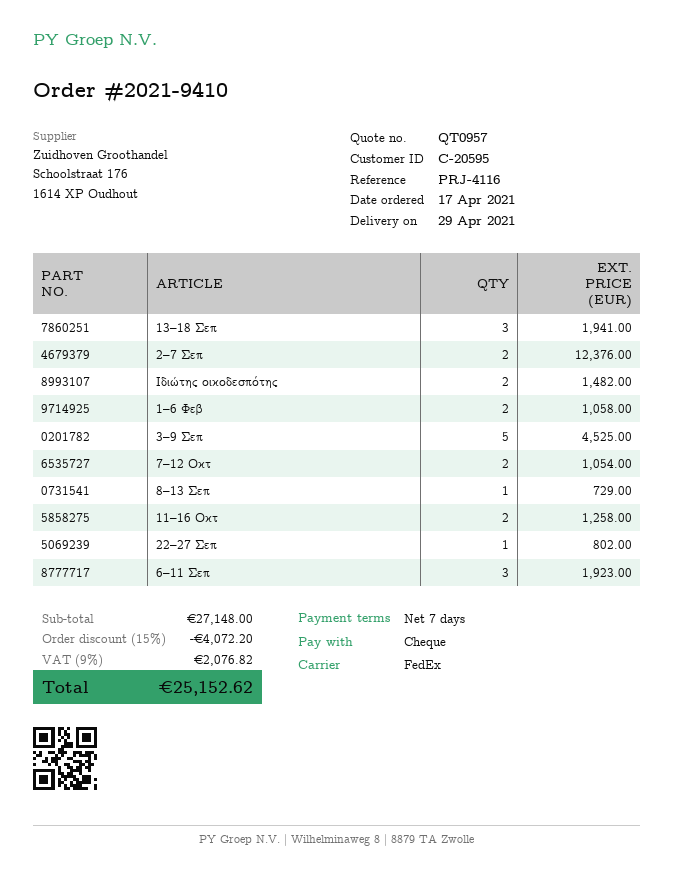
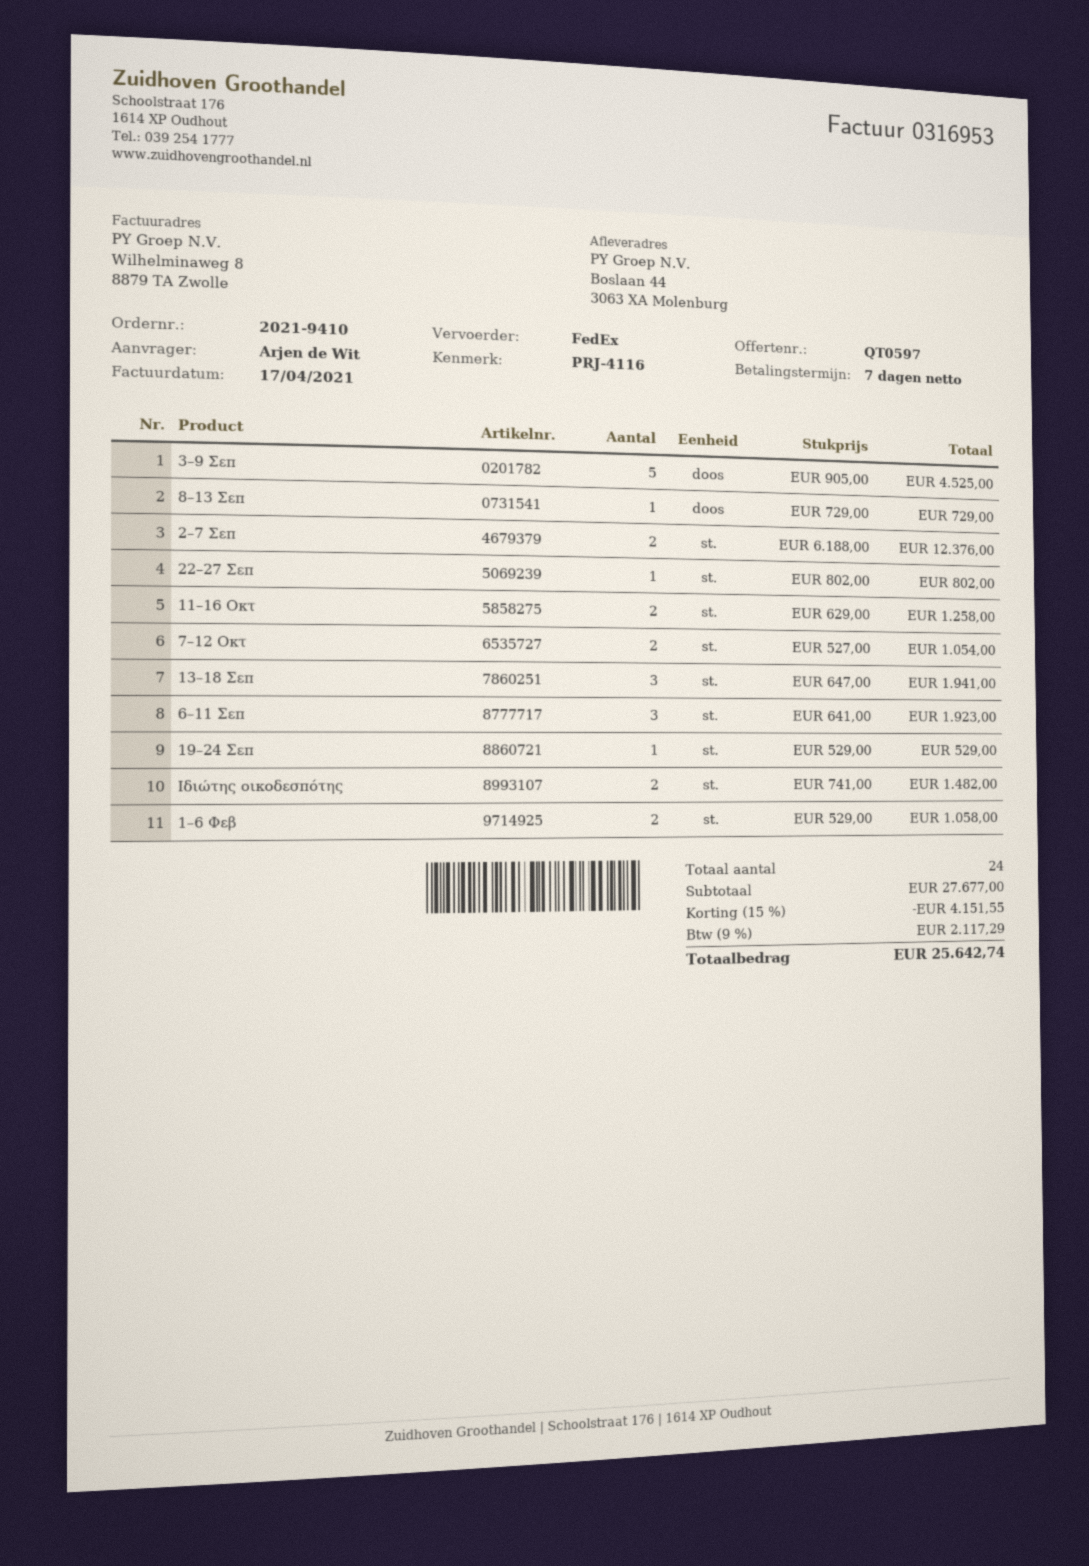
quote number: QT0957 -> QT0597
19–24 Σεπ: none -> 1 for 529.00
subtotal: 27148.00 -> 27677.00
discount: 15% = 4072.20 -> 15% = 4151.55
tax: 9% = 2076.82 -> 9% = 2117.29
total: 25152.62 -> 25642.74

